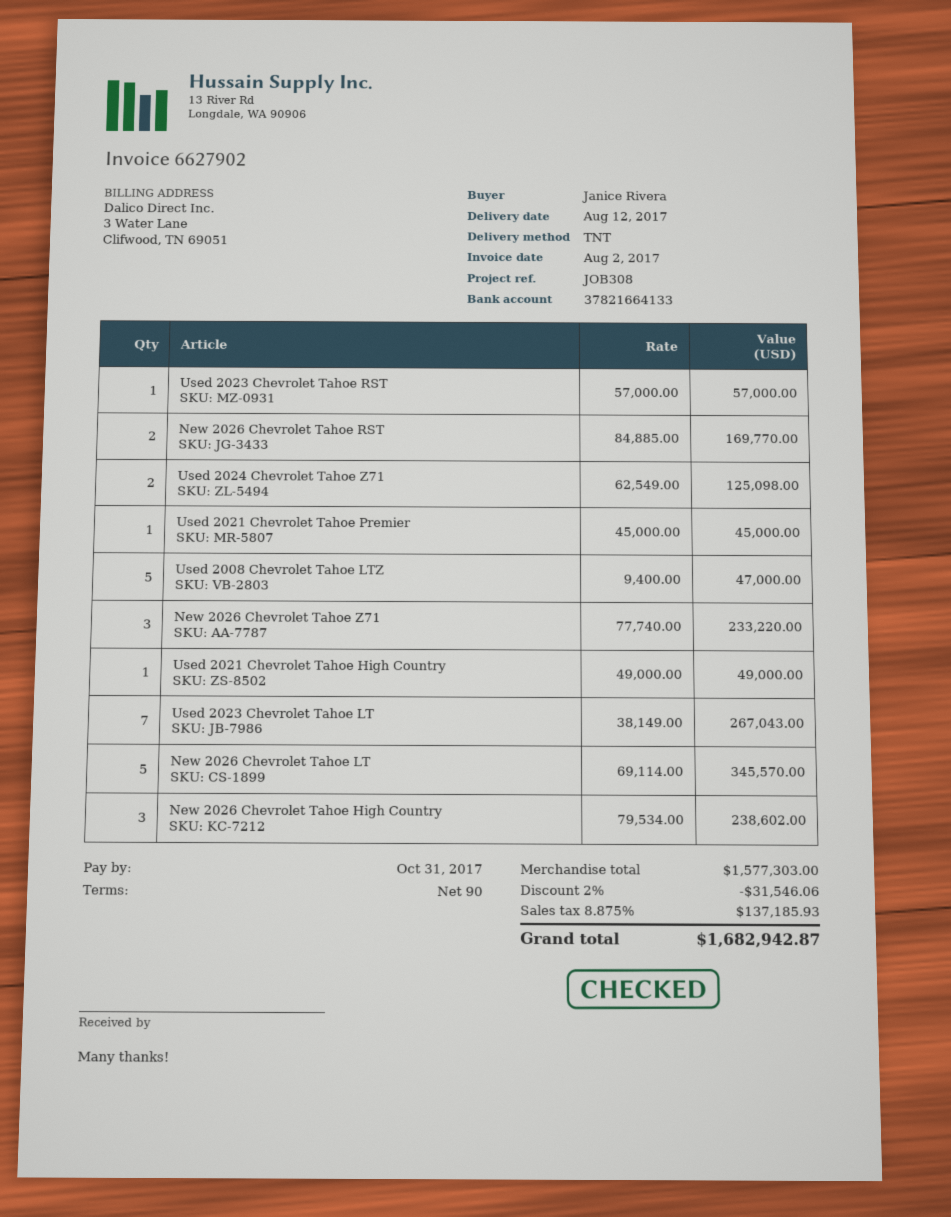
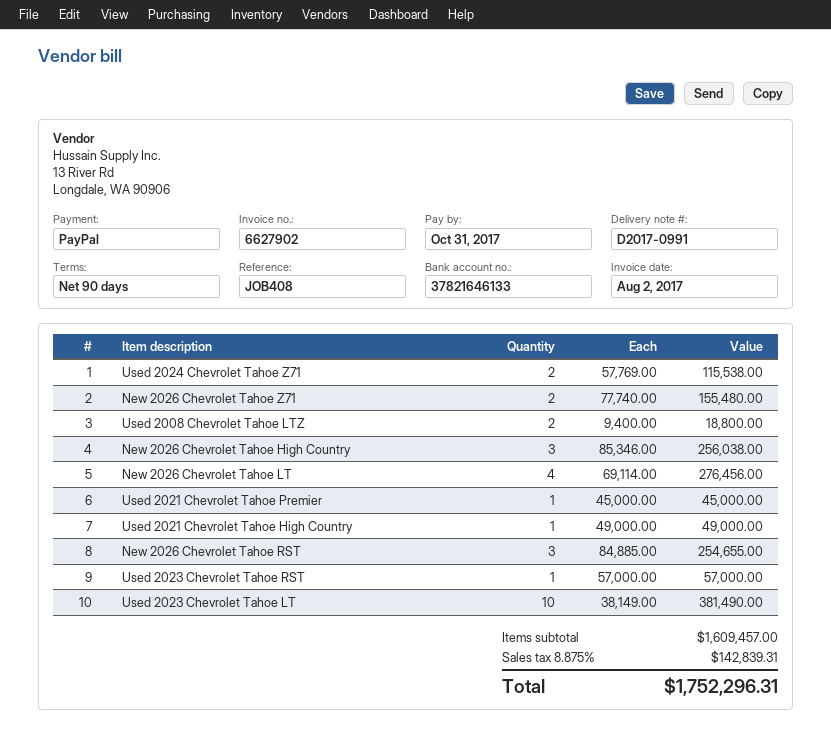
reference: JOB308 -> JOB408
bank account: 37821664133 -> 37821646133
New 2026 Chevrolet Tahoe RST: 2 x 84885.00 = 169770.00 -> 3 x 84885.00 = 254655.00
Used 2024 Chevrolet Tahoe Z71: 2 x 62549.00 = 125098.00 -> 2 x 57769.00 = 115538.00
Used 2008 Chevrolet Tahoe LTZ: 5 x 9400.00 = 47000.00 -> 2 x 9400.00 = 18800.00
New 2026 Chevrolet Tahoe Z71: 3 x 77740.00 = 233220.00 -> 2 x 77740.00 = 155480.00
Used 2023 Chevrolet Tahoe LT: 7 x 38149.00 = 267043.00 -> 10 x 38149.00 = 381490.00
New 2026 Chevrolet Tahoe LT: 5 x 69114.00 = 345570.00 -> 4 x 69114.00 = 276456.00
New 2026 Chevrolet Tahoe High Country: 3 x 79534.00 = 238602.00 -> 3 x 85346.00 = 256038.00
subtotal: 1577303.00 -> 1609457.00
discount: 2% = 31546.06 -> none
tax: 8.875% = 137185.93 -> 8.875% = 142839.31
total: 1682942.87 -> 1752296.31

